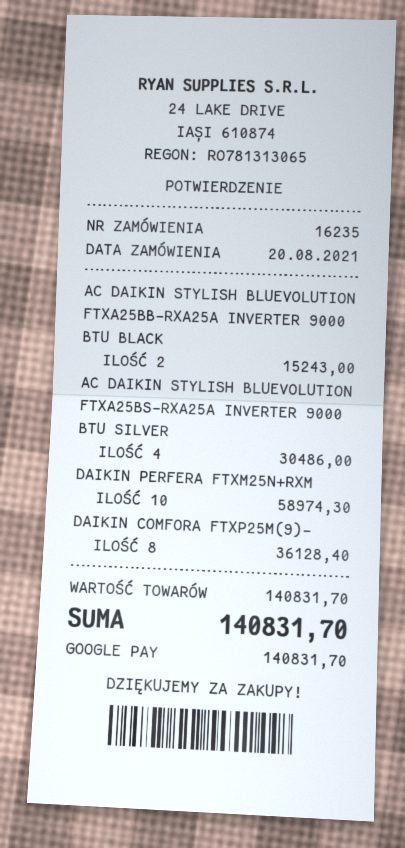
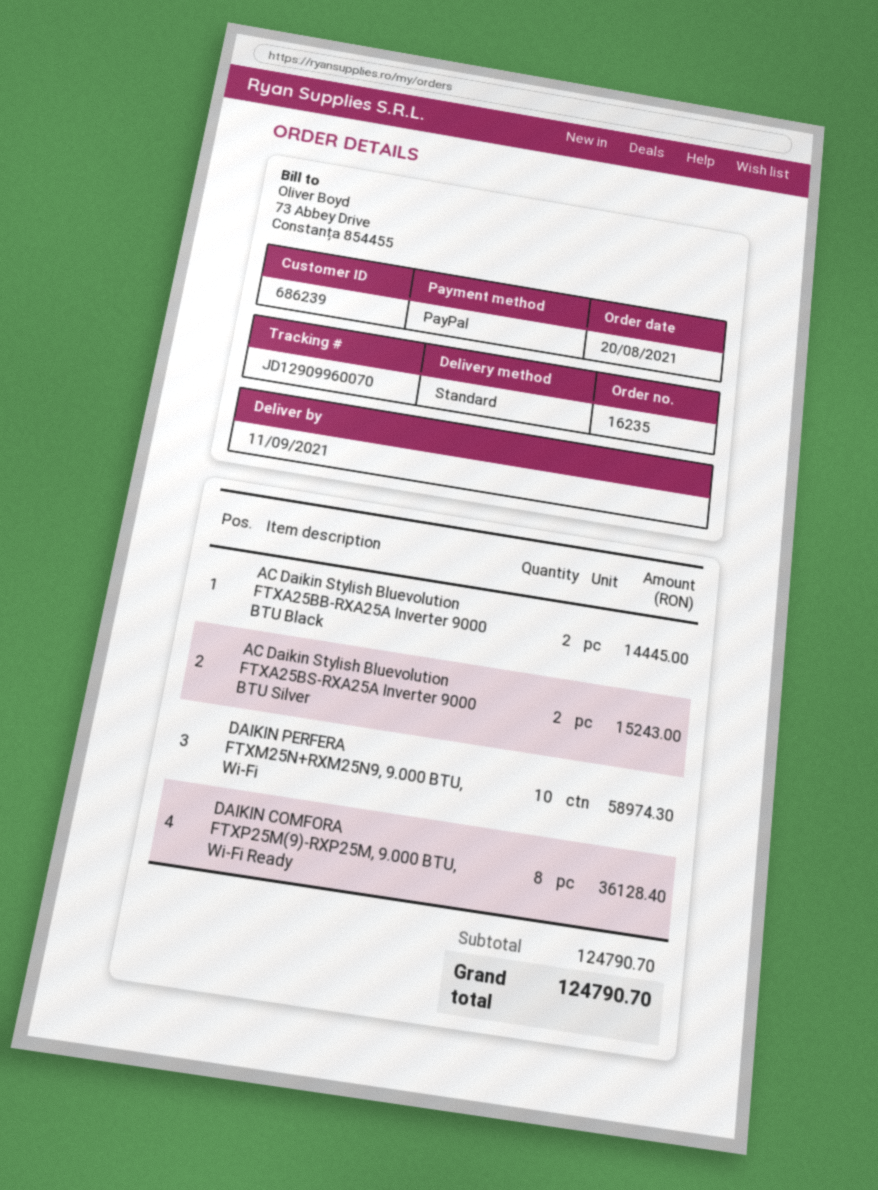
payment method: Google Pay -> PayPal
AC DAIKIN STYLISH BLUEVOLUTION FTXA25BB-RXA25A INVERTER 9000 BTU BLACK: 2 for 15243.00 -> 2 for 14445.00
AC DAIKIN STYLISH BLUEVOLUTION FTXA25BS-RXA25A INVERTER 9000 BTU SILVER: 4 for 30486.00 -> 2 for 15243.00
subtotal: 140831.70 -> 124790.70
total: 140831.70 -> 124790.70

